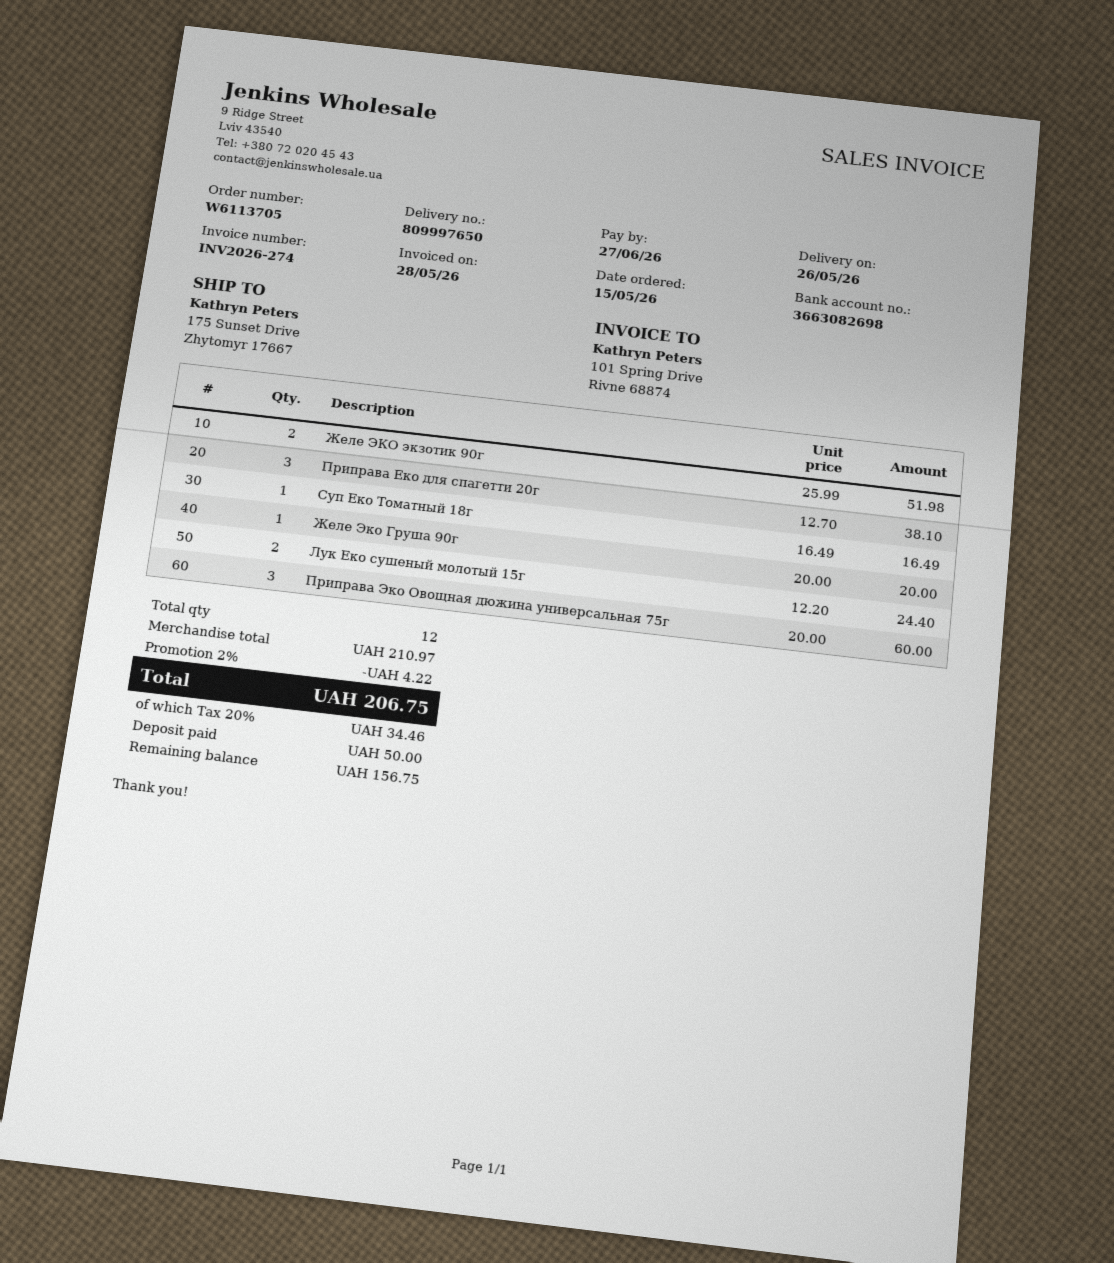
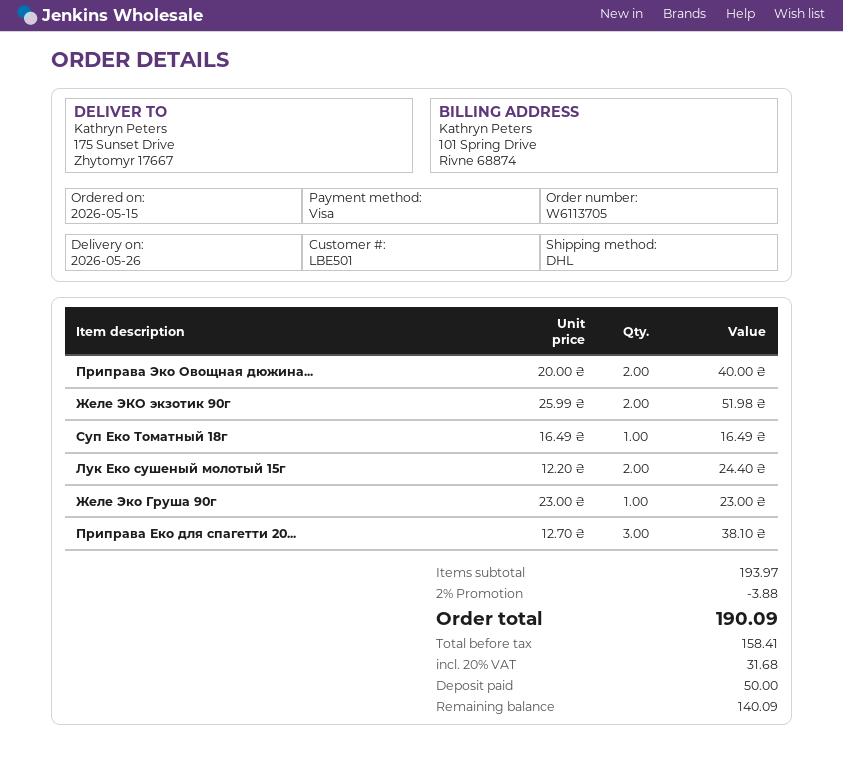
Желе Эко Груша 90г: 1 x 20.00 = 20.00 -> 1 x 23.00 = 23.00
Приправа Эко Овощная дюжина универсальная 75г: 3 x 20.00 = 60.00 -> 2 x 20.00 = 40.00
subtotal: 210.97 -> 193.97
discount: 2% = 4.22 -> 2% = 3.88
tax: 20% = 34.46 -> 20% = 31.68
total: 206.75 -> 190.09
balance: 156.75 -> 140.09

